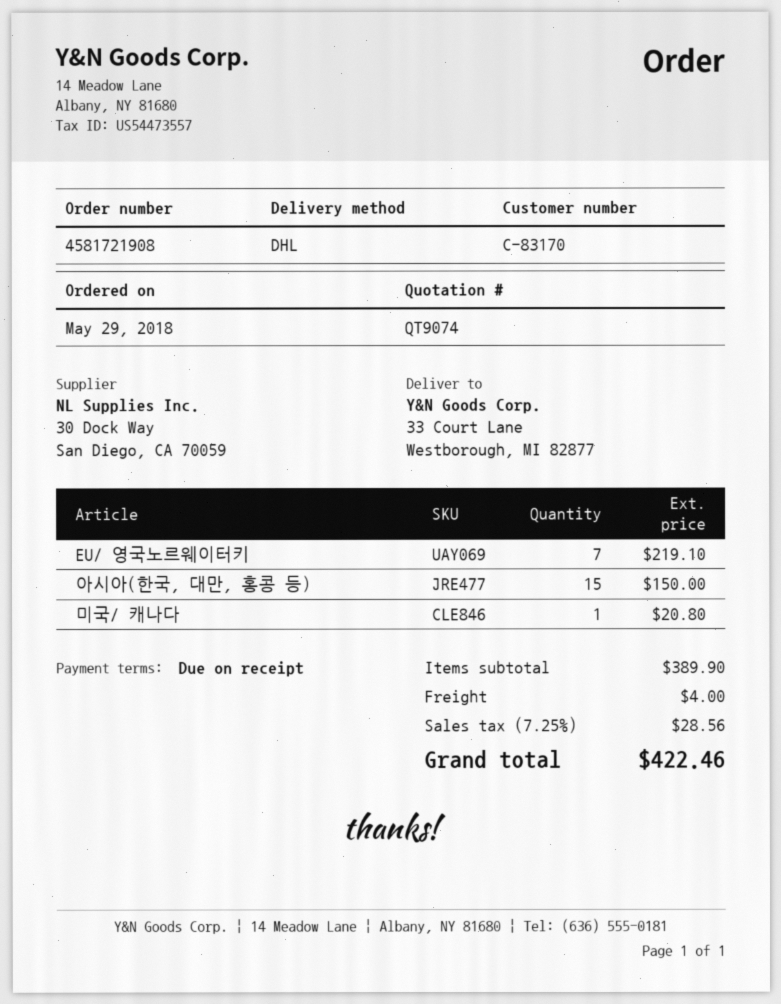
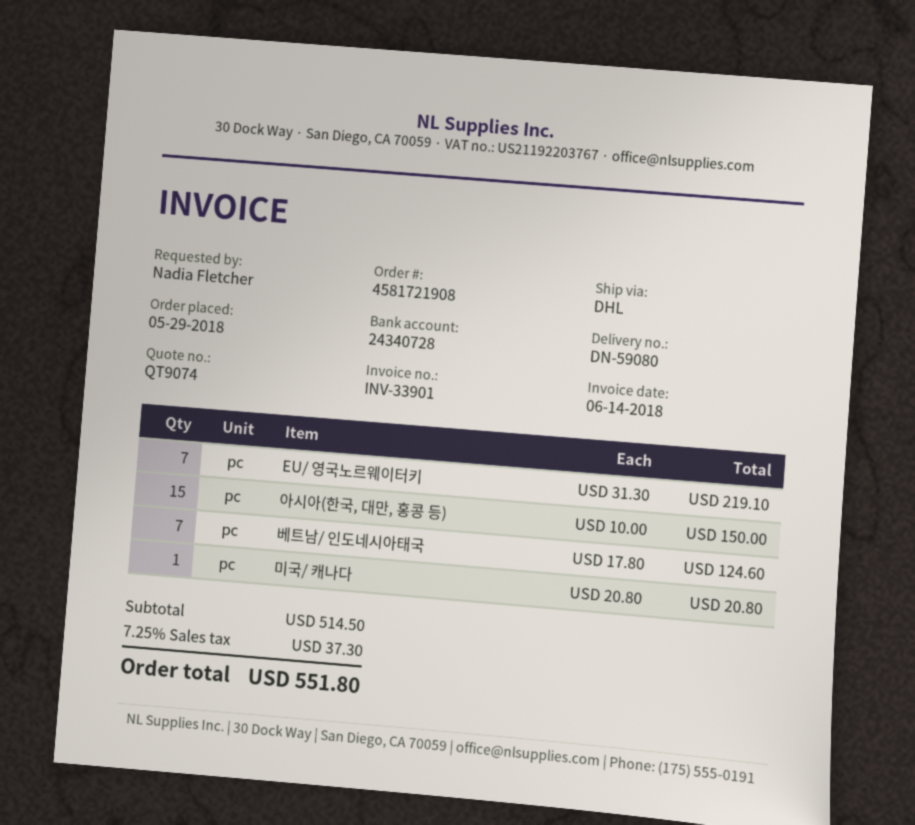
베트남/ 인도네시아태국: none -> 7 for 124.60
subtotal: 389.90 -> 514.50
shipping: 4.00 -> none
tax: 7.25% = 28.56 -> 7.25% = 37.30
total: 422.46 -> 551.80

